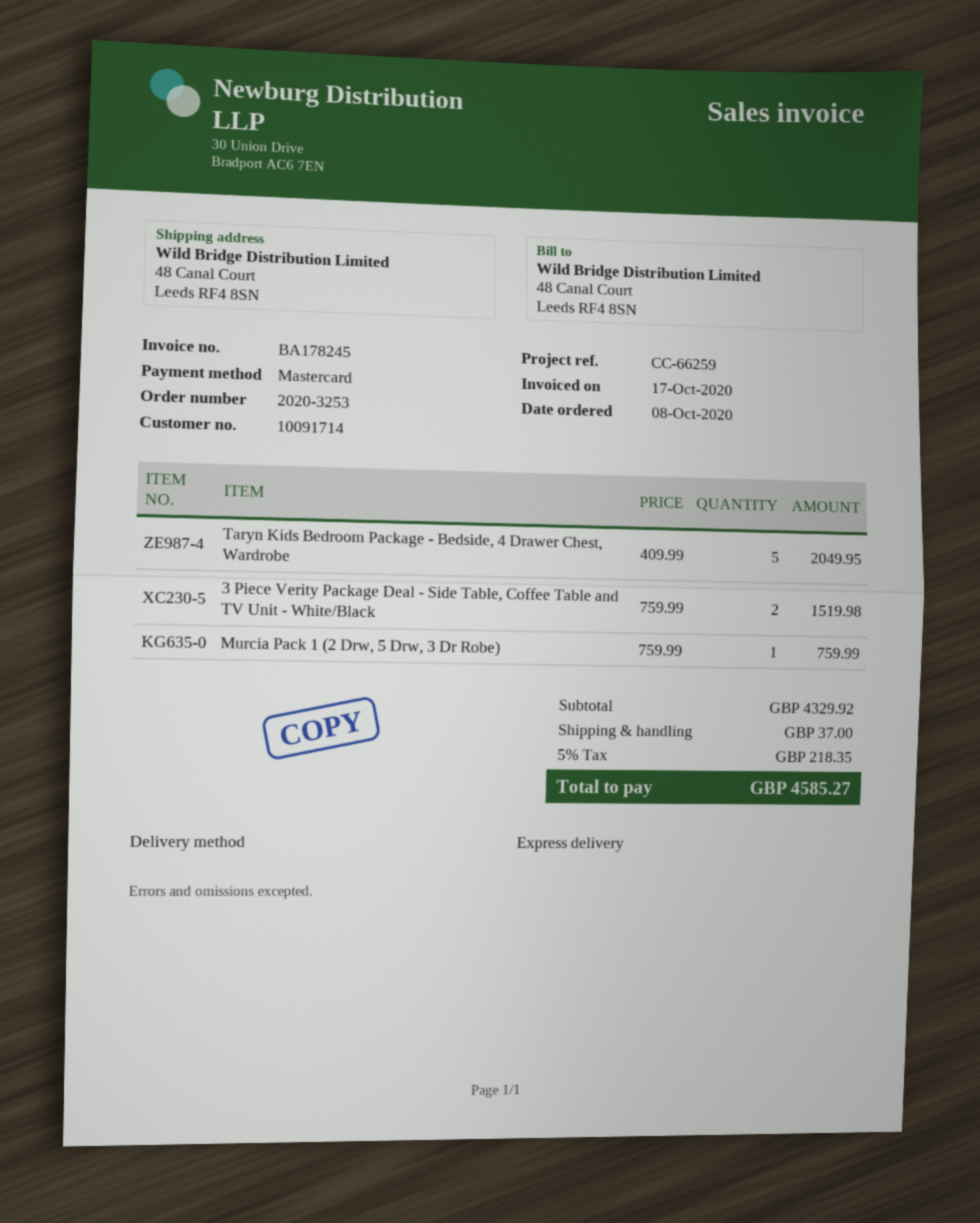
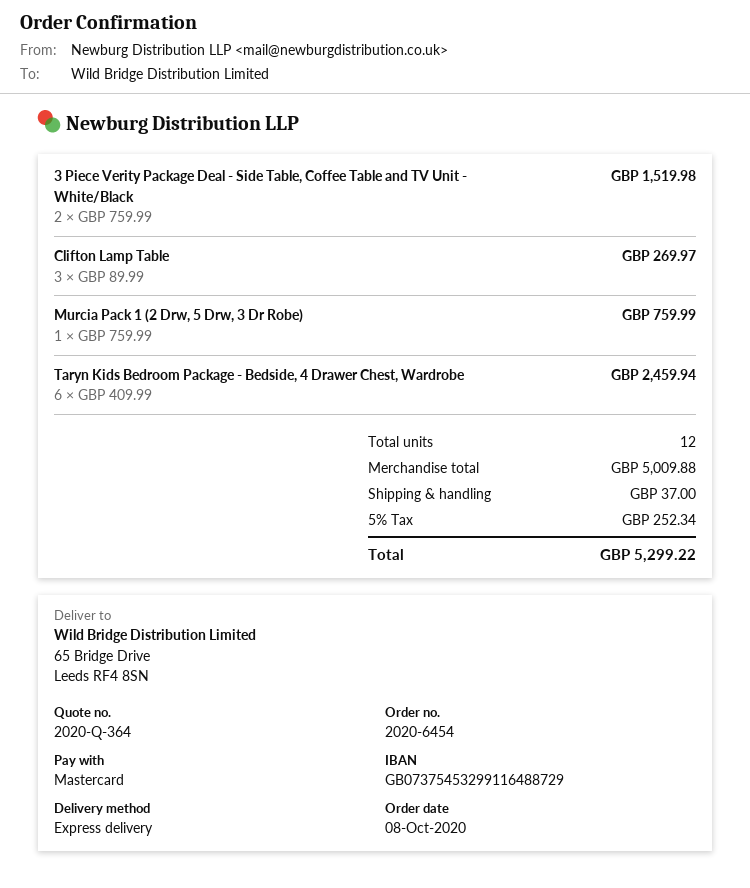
order number: 2020-3253 -> 2020-6454
ship to: 48 Canal Court, Leeds RF4 8SN -> 65 Bridge Drive, Leeds RF4 8SN
Taryn Kids Bedroom Package - Bedside, 4 Drawer Chest, Wardrobe: 5 x 409.99 = 2049.95 -> 6 x 409.99 = 2459.94
Clifton Lamp Table: none -> 3 x 89.99 = 269.97
subtotal: 4329.92 -> 5009.88
tax: 5% = 218.35 -> 5% = 252.34
total: 4585.27 -> 5299.22

